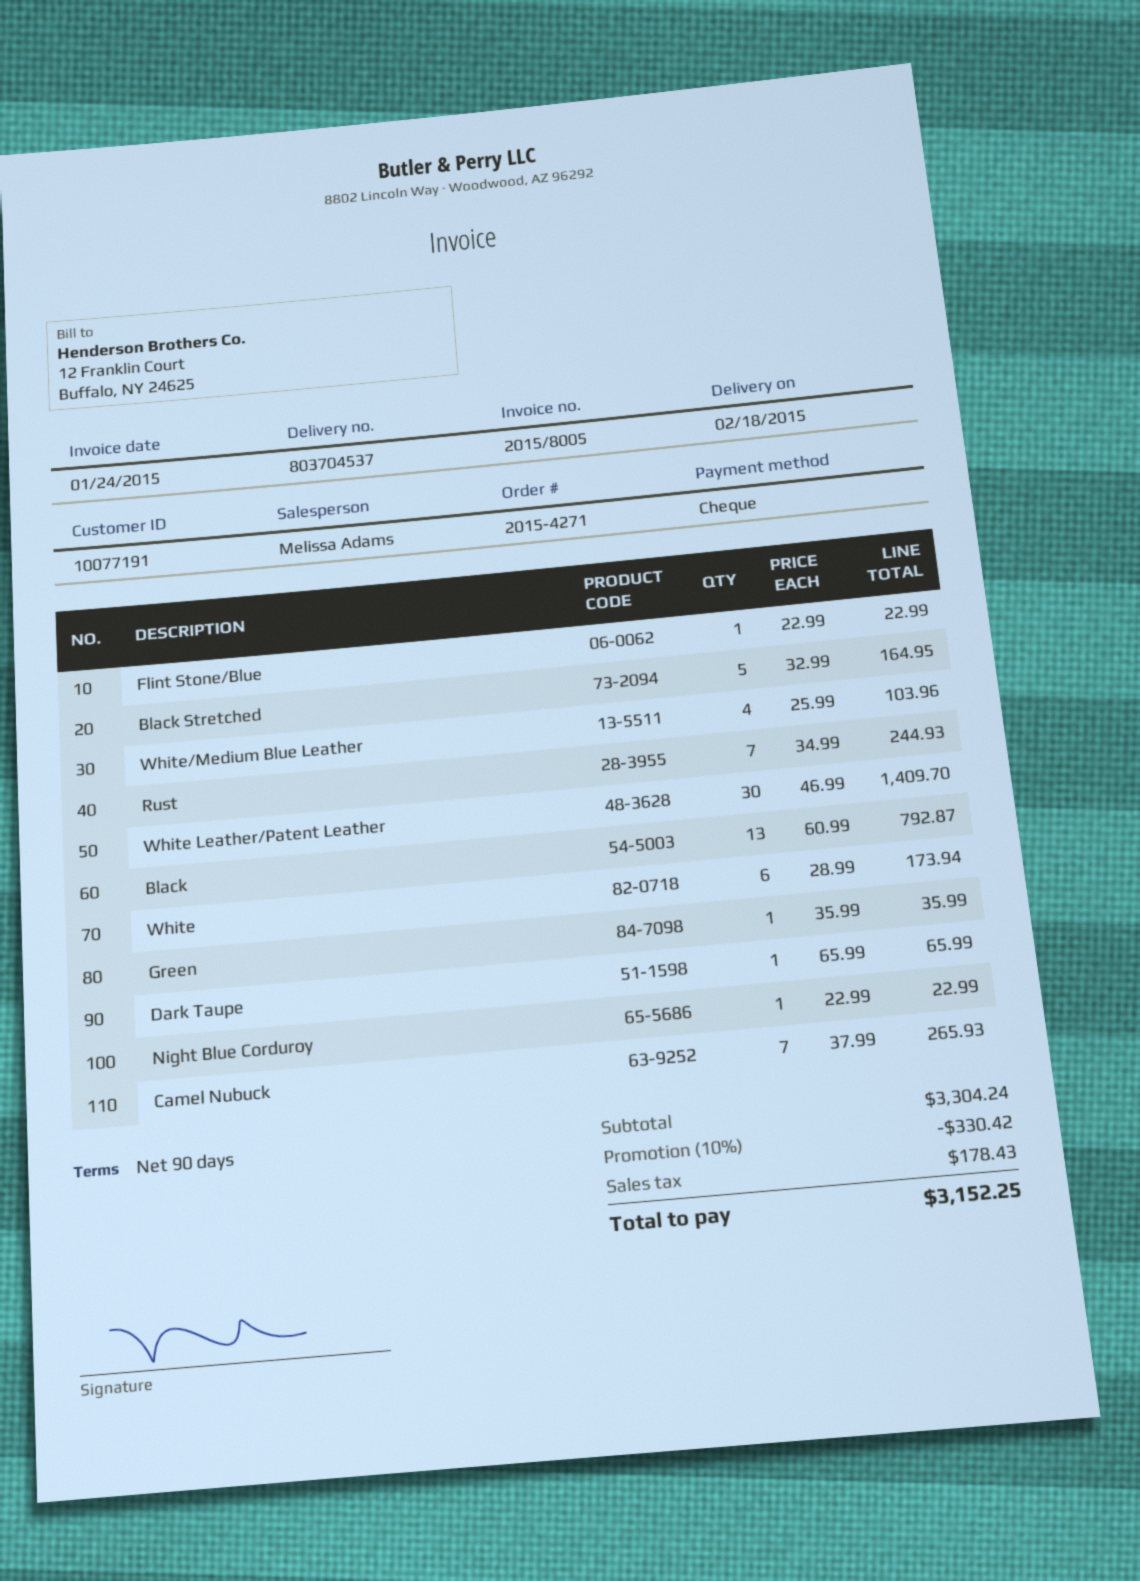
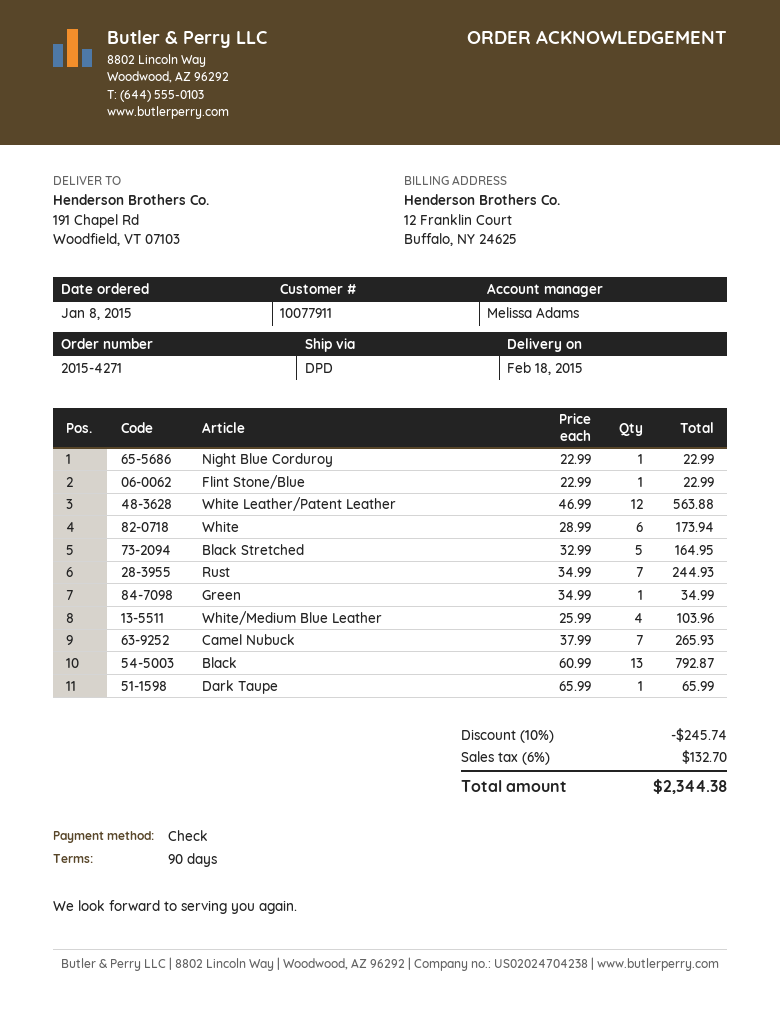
customer number: 10077191 -> 10077911
White Leather/Patent Leather: 30 x 46.99 = 1409.70 -> 12 x 46.99 = 563.88
Green: 1 x 35.99 = 35.99 -> 1 x 34.99 = 34.99
discount: 10% = 330.42 -> 10% = 245.74
tax: 178.43 -> 132.70
total: 3152.25 -> 2344.38

